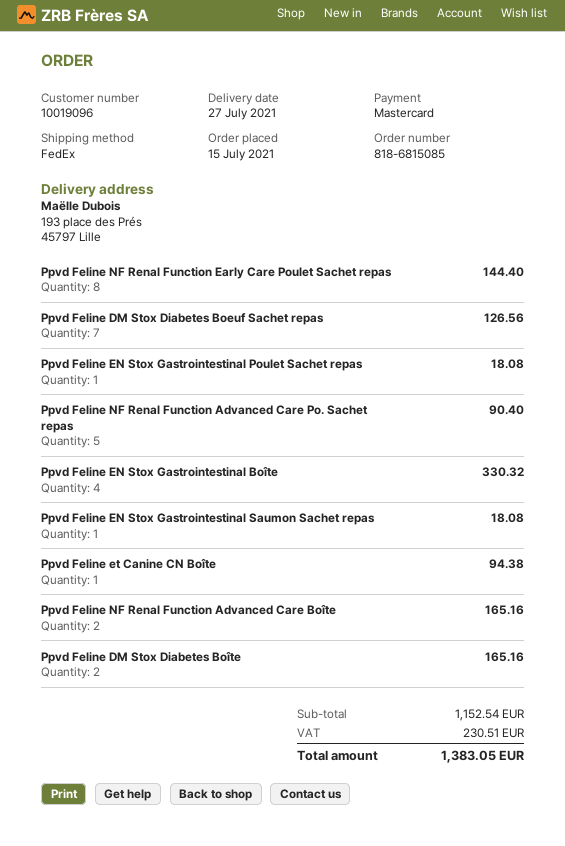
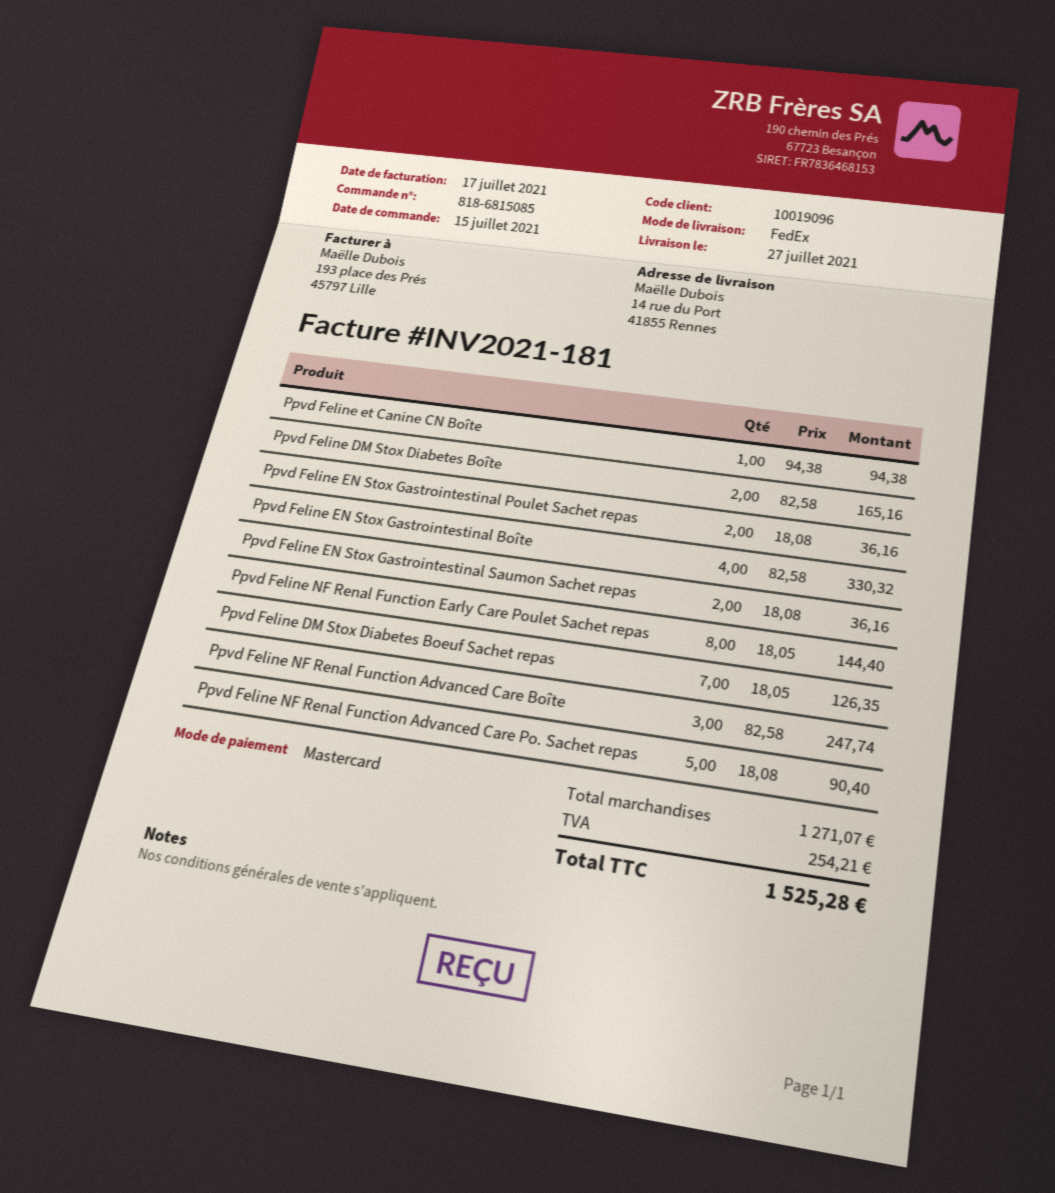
ship to: 193 place des Prés, 45797 Lille -> 14 rue du Port, 41855 Rennes
Ppvd Feline DM Stox Diabetes Boeuf Sachet repas: 7 for 126.56 -> 7 for 126.35
Ppvd Feline EN Stox Gastrointestinal Poulet Sachet repas: 1 for 18.08 -> 2 for 36.16
Ppvd Feline EN Stox Gastrointestinal Saumon Sachet repas: 1 for 18.08 -> 2 for 36.16
Ppvd Feline NF Renal Function Advanced Care Boîte: 2 for 165.16 -> 3 for 247.74
subtotal: 1152.54 -> 1271.07
tax: 230.51 -> 254.21
total: 1383.05 -> 1525.28

